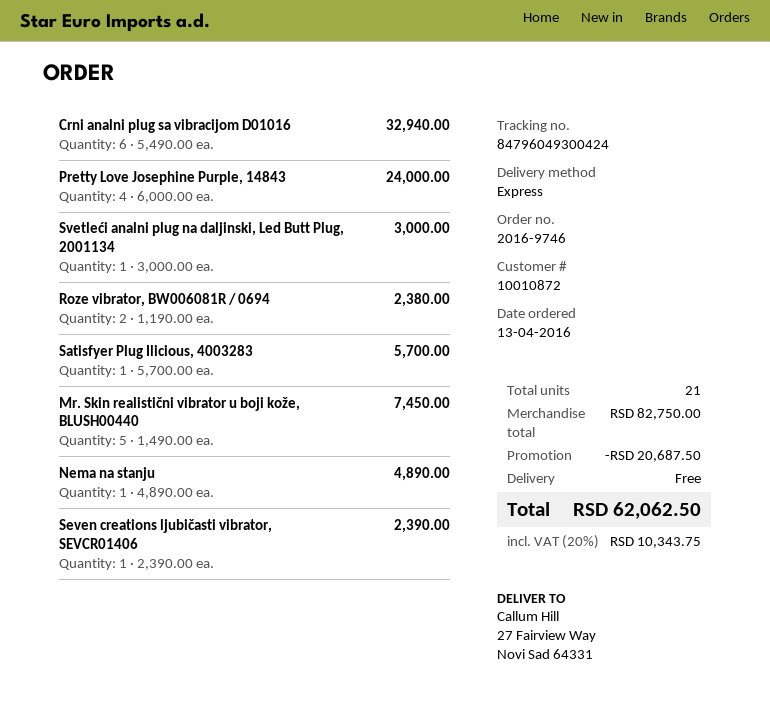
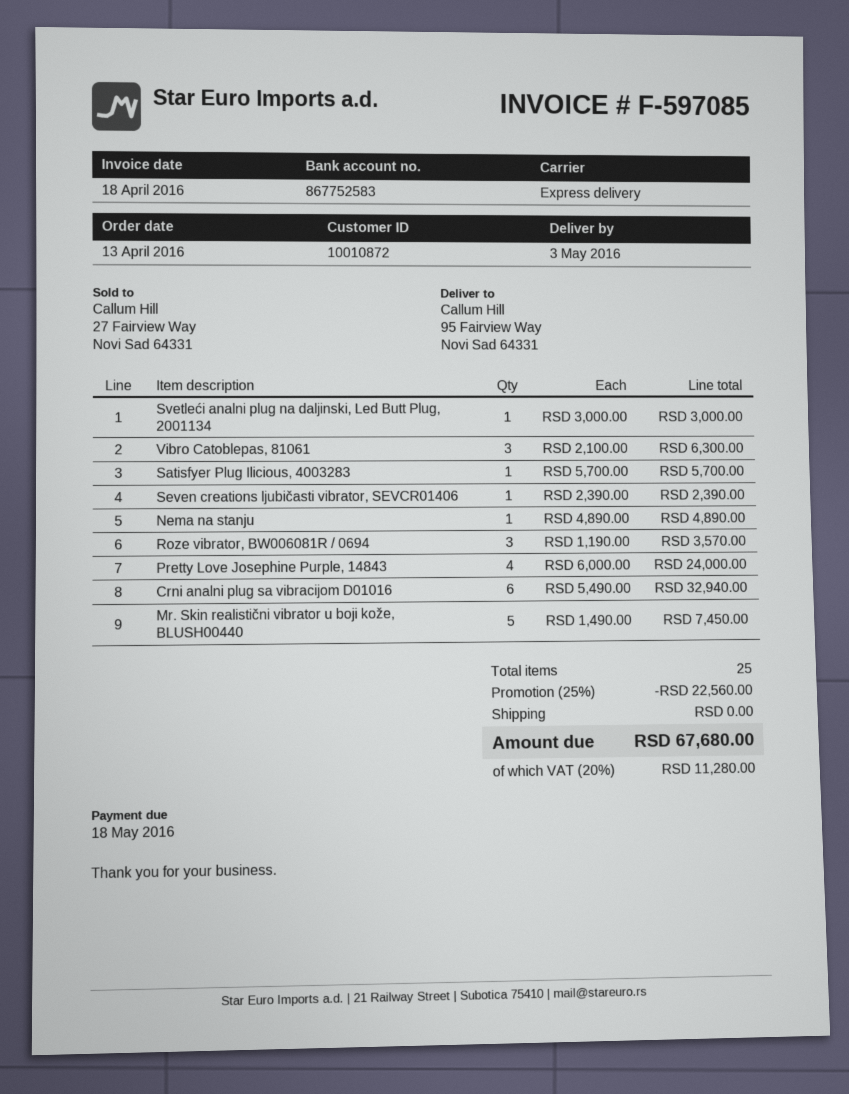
ship to: 27 Fairview Way, Novi Sad 64331 -> 95 Fairview Way, Novi Sad 64331
Roze vibrator, BW006081R / 0694: 2 x 1190.00 = 2380.00 -> 3 x 1190.00 = 3570.00
Vibro Catoblepas, 81061: none -> 3 x 2100.00 = 6300.00
total quantity: 21 -> 25
discount: 20687.50 -> 22560.00
tax: 20% = 10343.75 -> 20% = 11280.00
total: 62062.50 -> 67680.00

